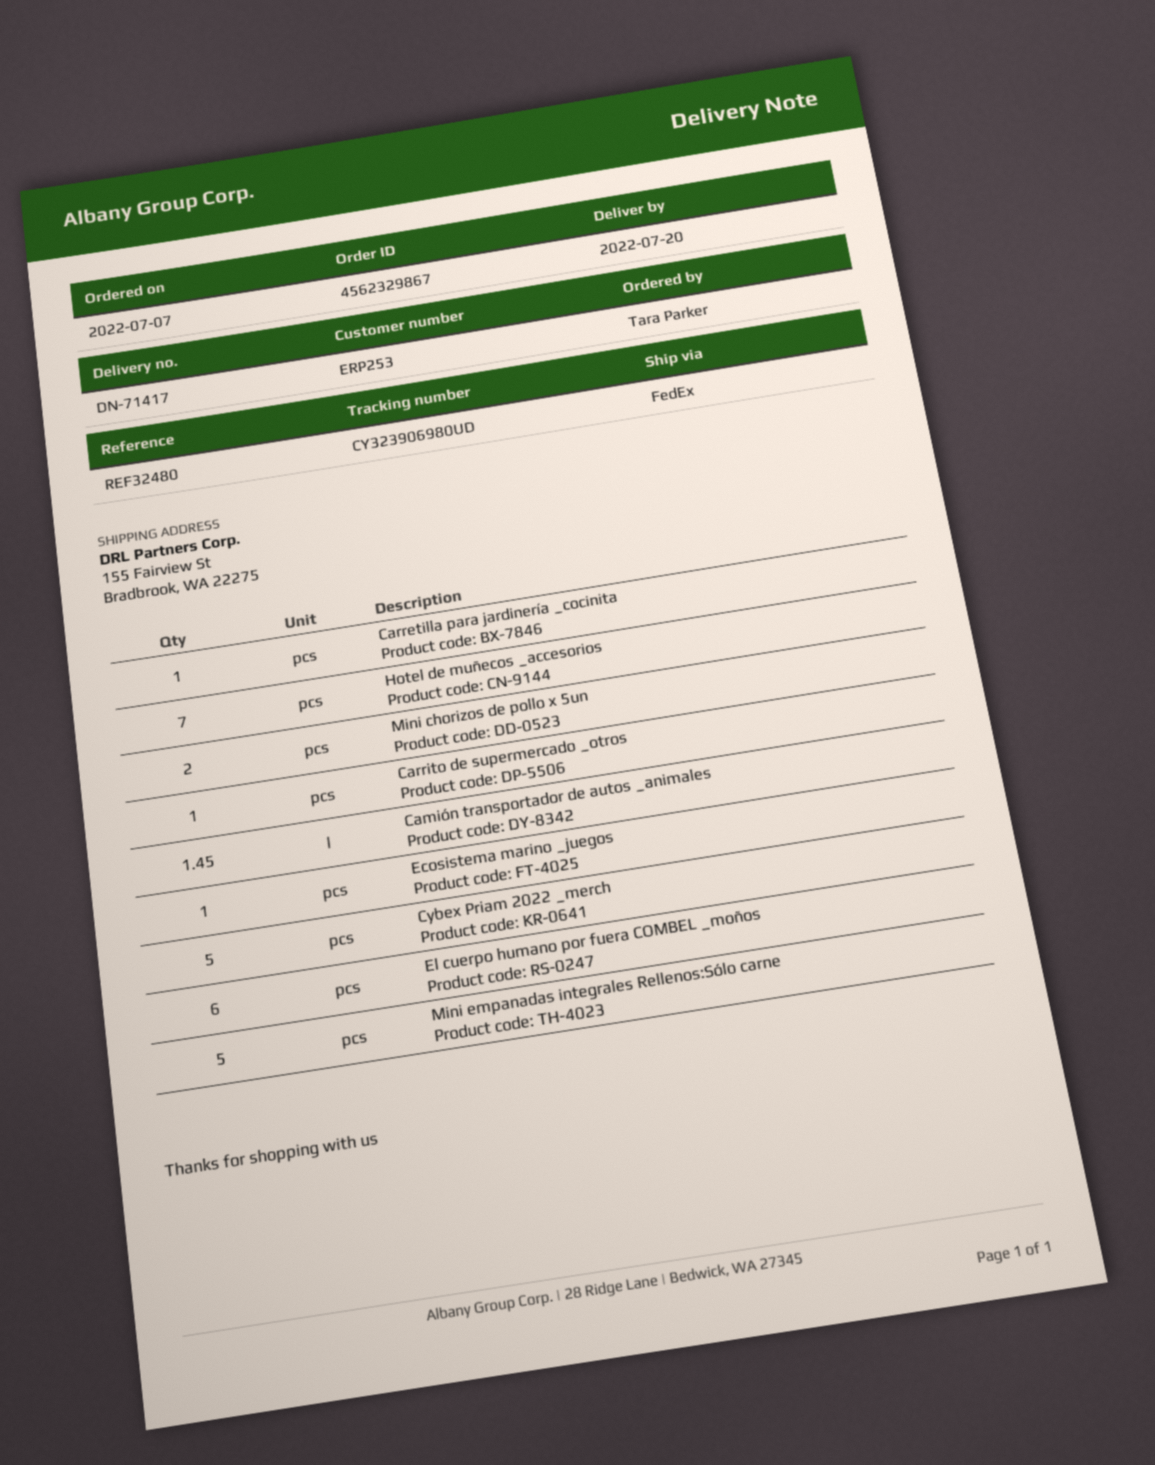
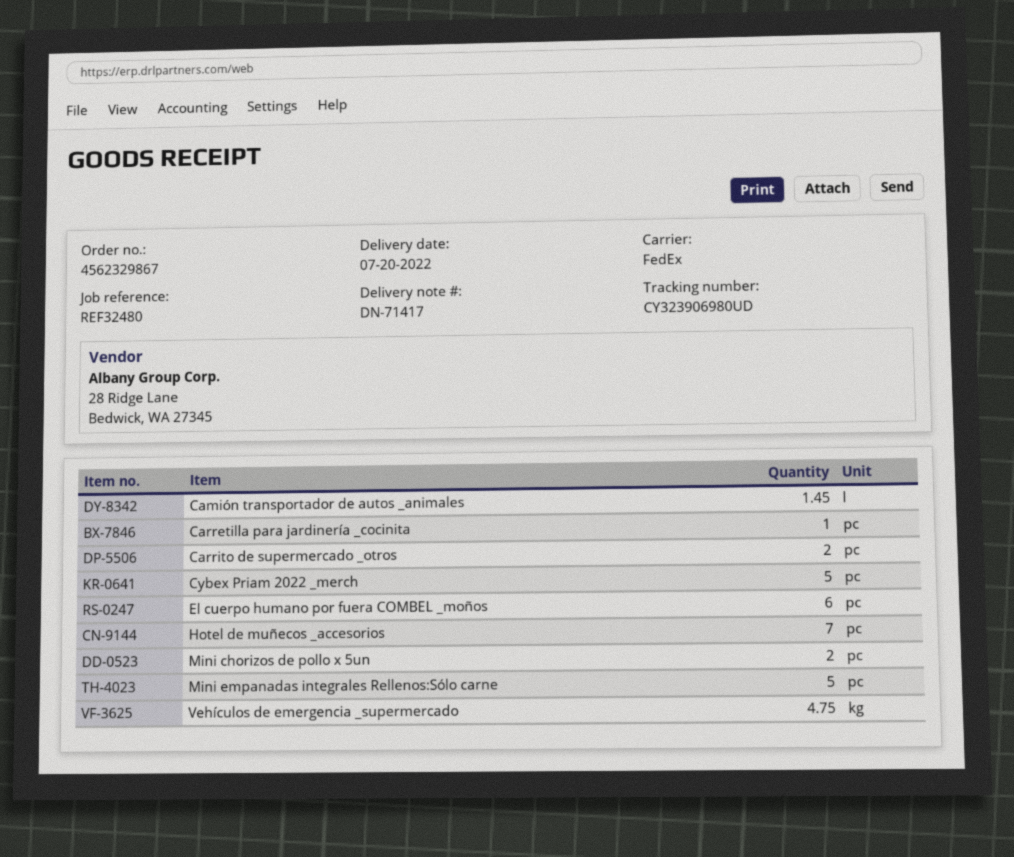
Carrito de supermercado _otros: 1 -> 2
Ecosistema marino _juegos: 1 -> none
Vehículos de emergencia _supermercado: none -> 4.75

